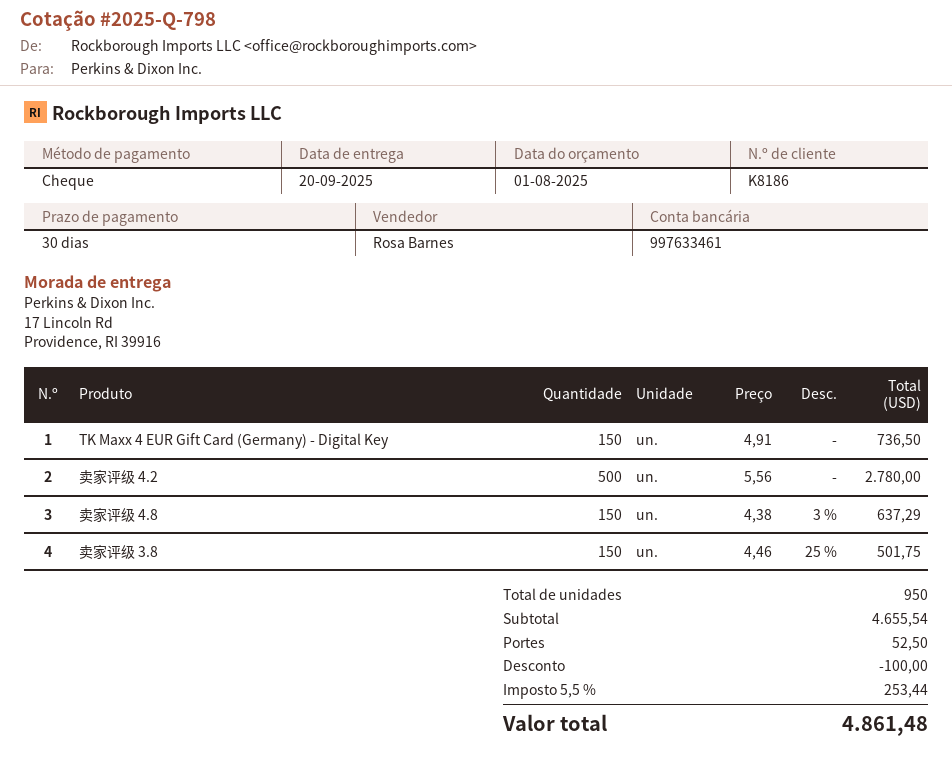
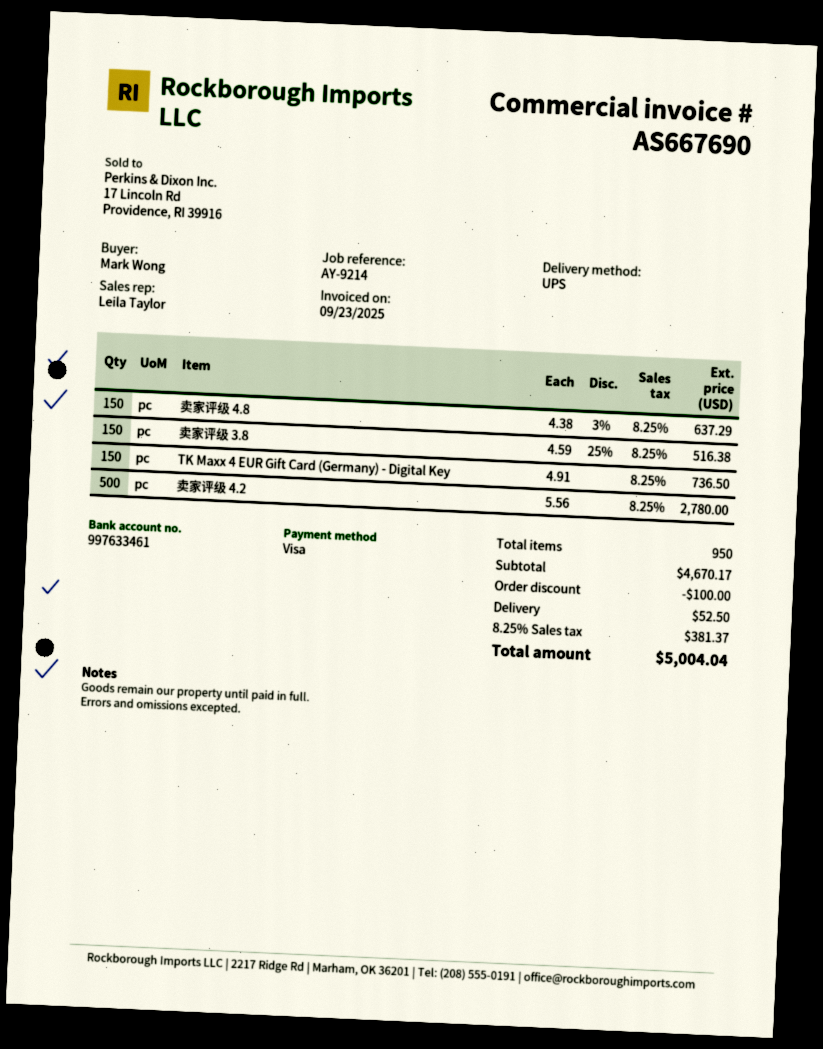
sales rep: Rosa Barnes -> Leila Taylor
payment method: cheque -> Visa
卖家评级 3.8: 150 x 4.46 - 25% = 501.75 -> 150 x 4.59 - 25% = 516.38
subtotal: 4655.54 -> 4670.17
tax: 5.5% = 253.44 -> 8.25% = 381.37
total: 4861.48 -> 5004.04

